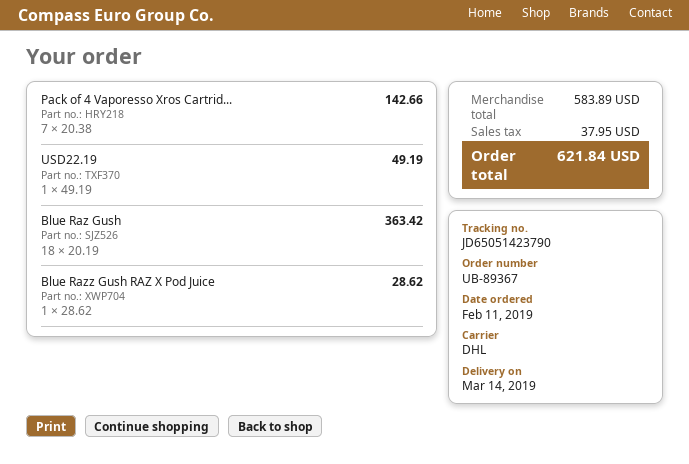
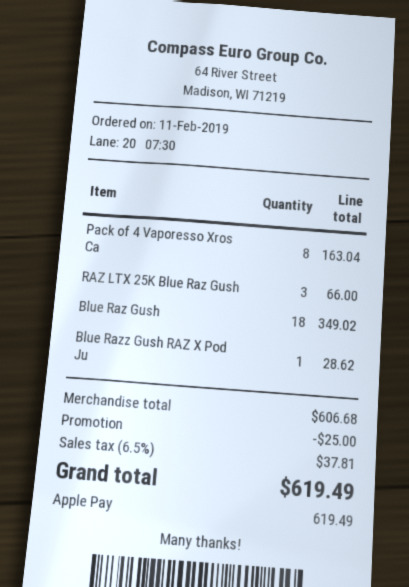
Pack of 4 Vaporesso Xros Cartrid...: 7 for 142.66 -> 8 for 163.04
USD22.19: 1 for 49.19 -> none
Blue Raz Gush: 18 for 363.42 -> 18 for 349.02
RAZ LTX 25K Blue Raz Gush: none -> 3 for 66.00
subtotal: 583.89 -> 606.68
discount: none -> 25.00
tax: 37.95 -> 37.81
total: 621.84 -> 619.49

